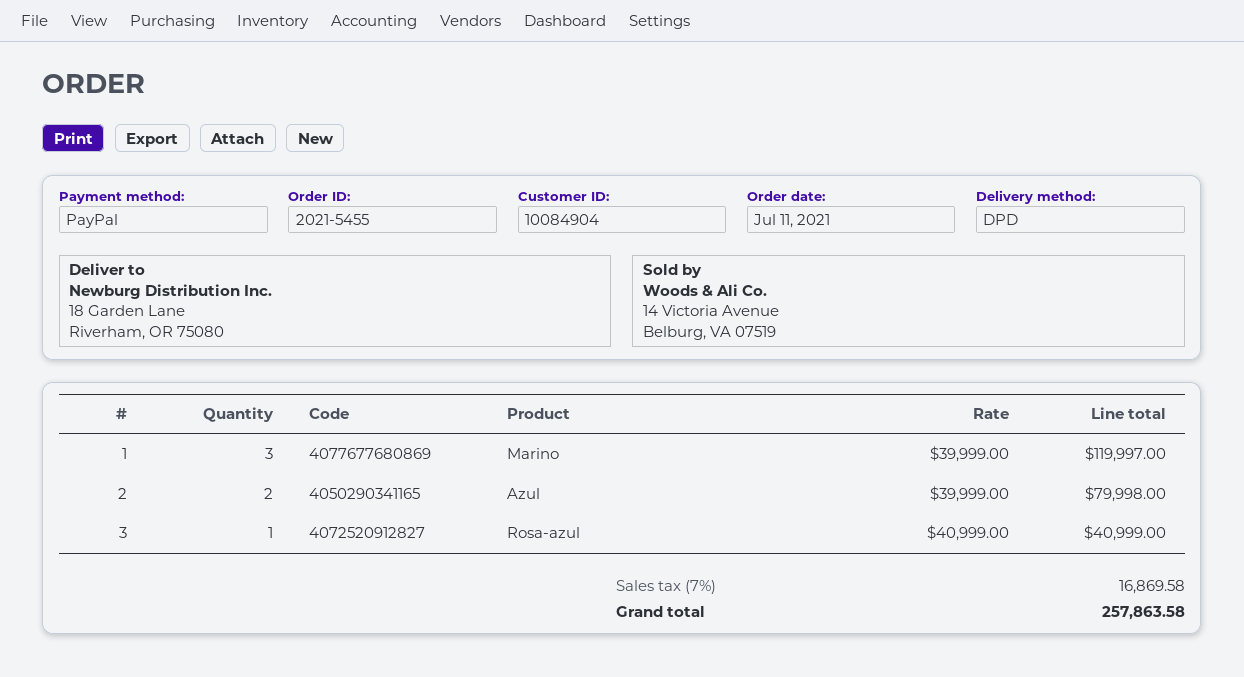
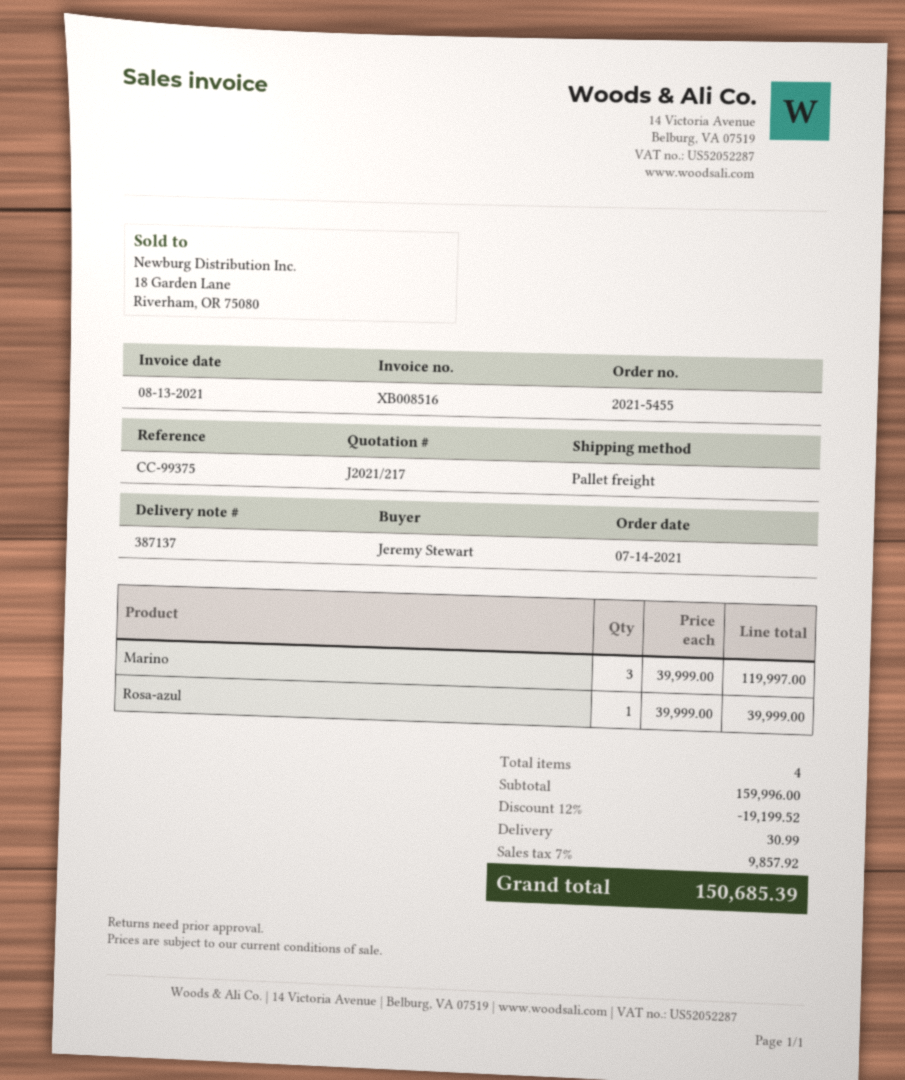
order date: 2021-07-11 -> 2021-07-14
shipping method: DPD -> pallet freight
Azul: 2 x 39999.00 = 79998.00 -> none
Rosa-azul: 1 x 40999.00 = 40999.00 -> 1 x 39999.00 = 39999.00
discount: none -> 12% = 19199.52
shipping: none -> 30.99
tax: 7% = 16869.58 -> 7% = 9857.92
total: 257863.58 -> 150685.39

